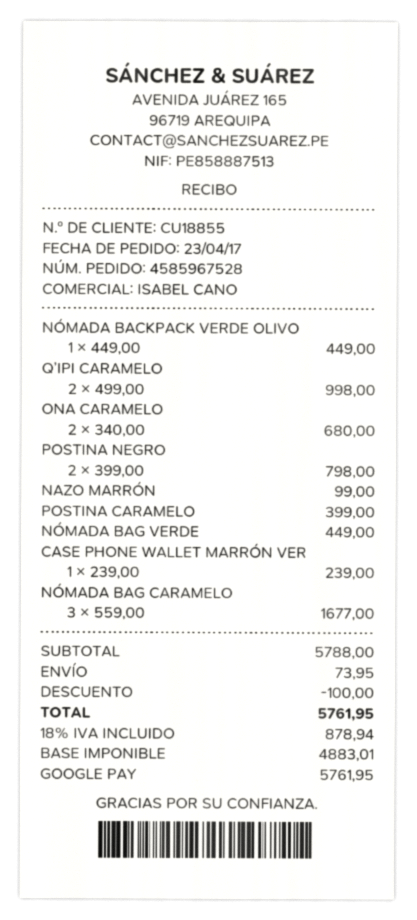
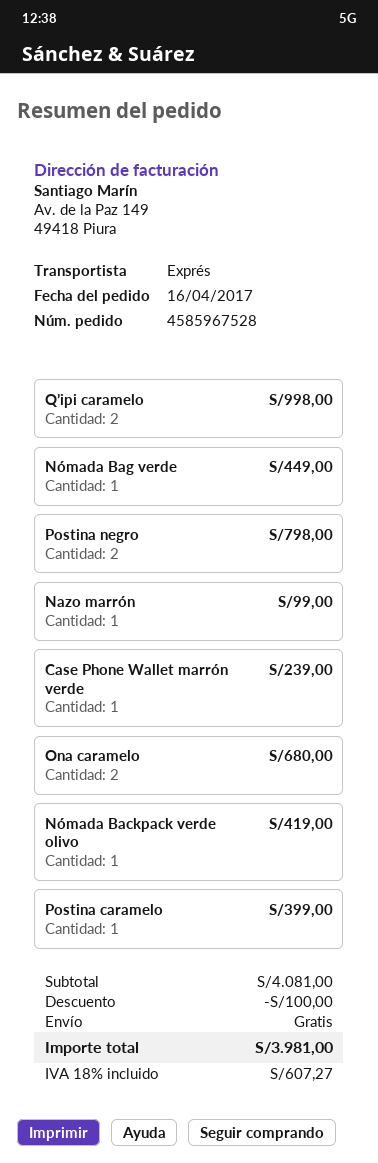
order date: 2017-04-23 -> 2017-04-16
NÓMADA BACKPACK VERDE OLIVO: 1 for 449.00 -> 1 for 419.00
NÓMADA BAG CARAMELO: 3 for 1677.00 -> none
subtotal: 5788.00 -> 4081.00
shipping: 73.95 -> 0.00
tax: 18% = 878.94 -> 18% = 607.27
total: 5761.95 -> 3981.00

